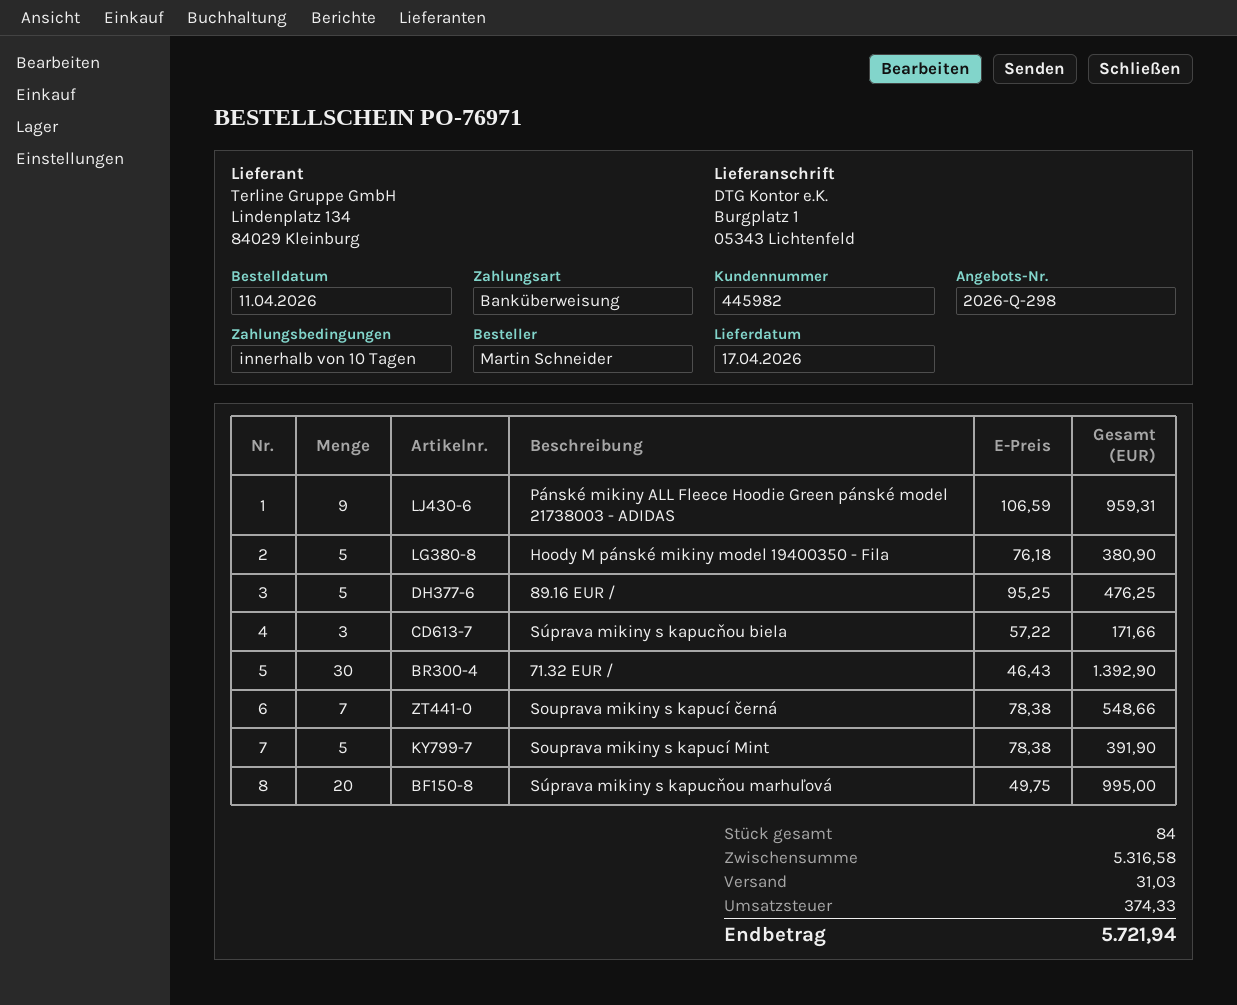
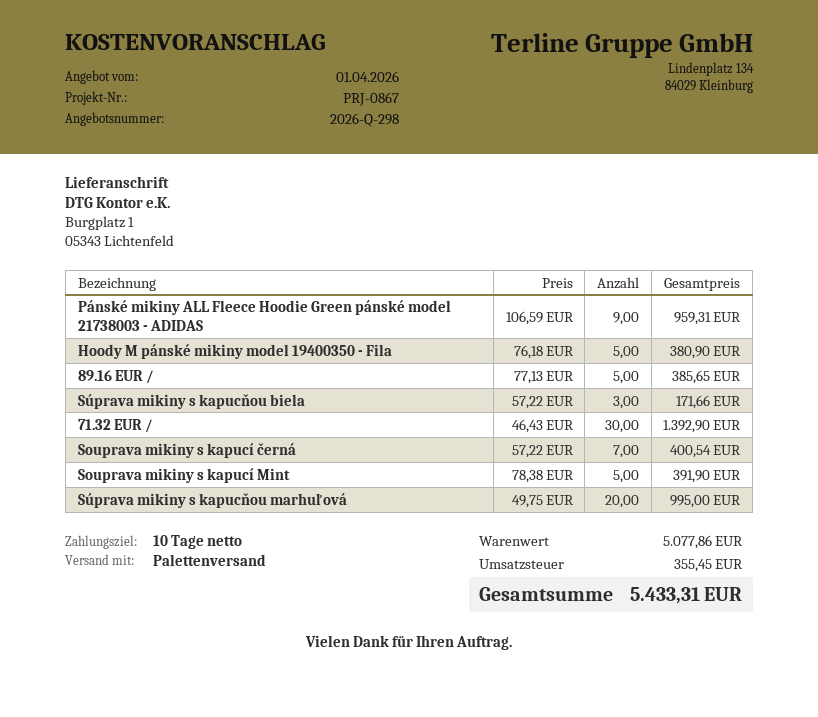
89.16 EUR /: 5 x 95.25 = 476.25 -> 5 x 77.13 = 385.65
Souprava mikiny s kapucí černá: 7 x 78.38 = 548.66 -> 7 x 57.22 = 400.54
subtotal: 5316.58 -> 5077.86
shipping: 31.03 -> none
tax: 374.33 -> 355.45
total: 5721.94 -> 5433.31

